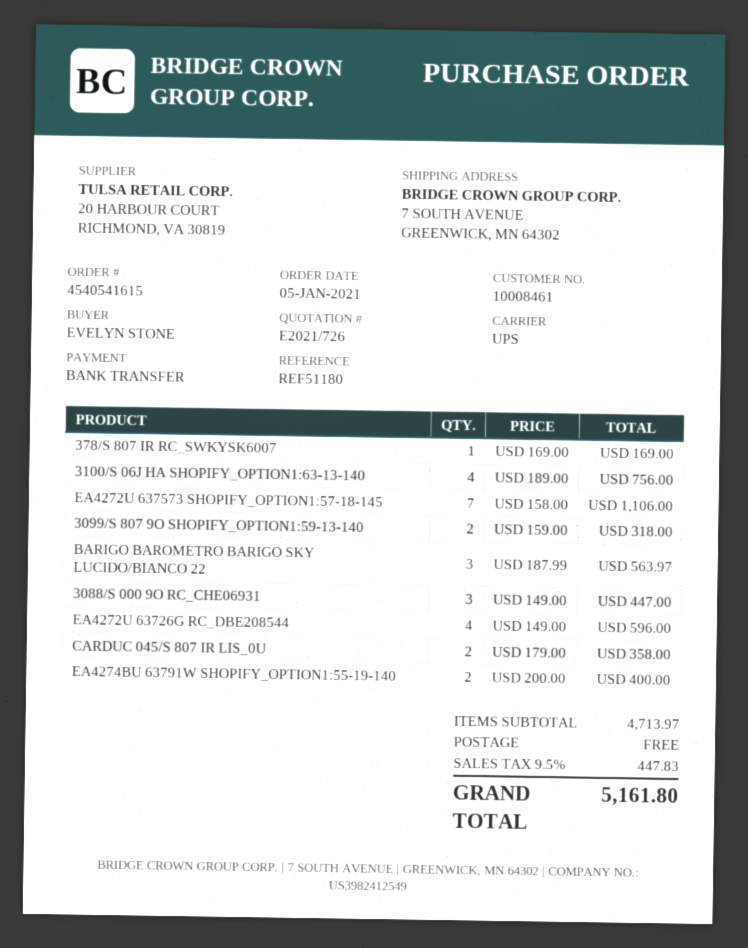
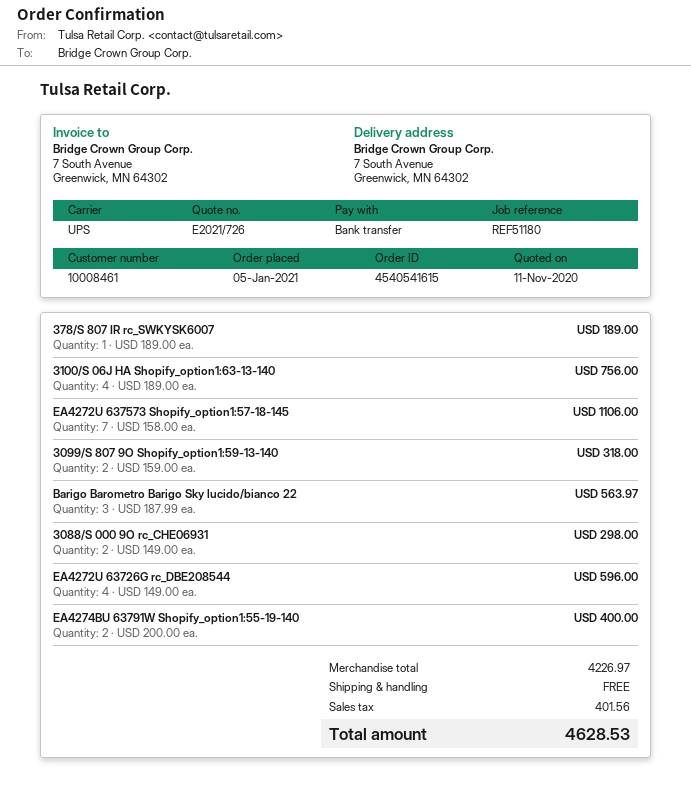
378/S 807 IR RC_SWKYSK6007: 1 x 169.00 = 169.00 -> 1 x 189.00 = 189.00
3088/S 000 9O RC_CHE06931: 3 x 149.00 = 447.00 -> 2 x 149.00 = 298.00
CARDUC 045/S 807 IR LIS_0U: 2 x 179.00 = 358.00 -> none
subtotal: 4713.97 -> 4226.97
tax: 447.83 -> 401.56
total: 5161.80 -> 4628.53

